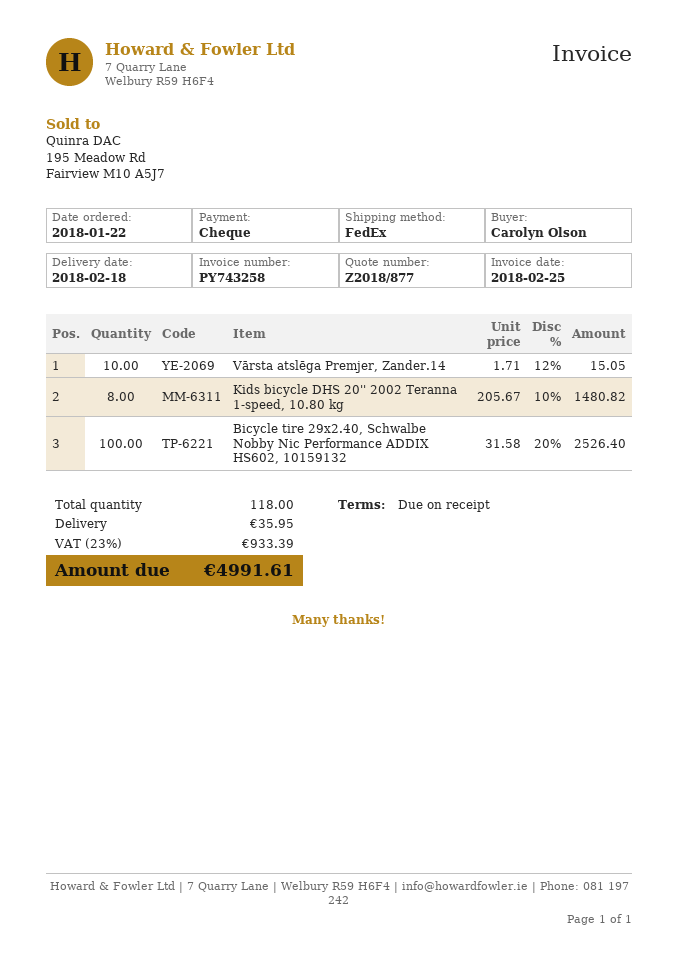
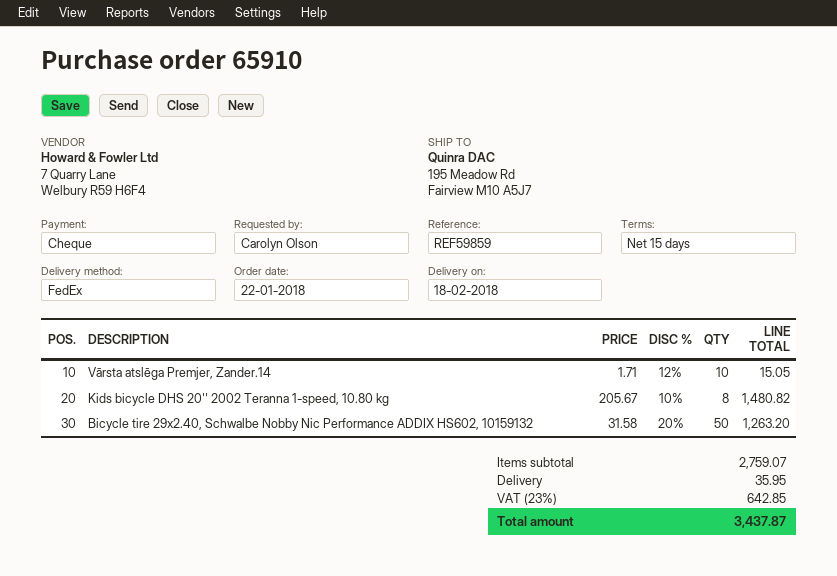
payment terms: on receipt -> 15 days
Bicycle tire 29x2.40, Schwalbe Nobby Nic Performance ADDIX HS602, 10159132: 100 x 31.58 - 20% = 2526.40 -> 50 x 31.58 - 20% = 1263.20
tax: 23% = 933.39 -> 23% = 642.85
total: 4991.61 -> 3437.87

